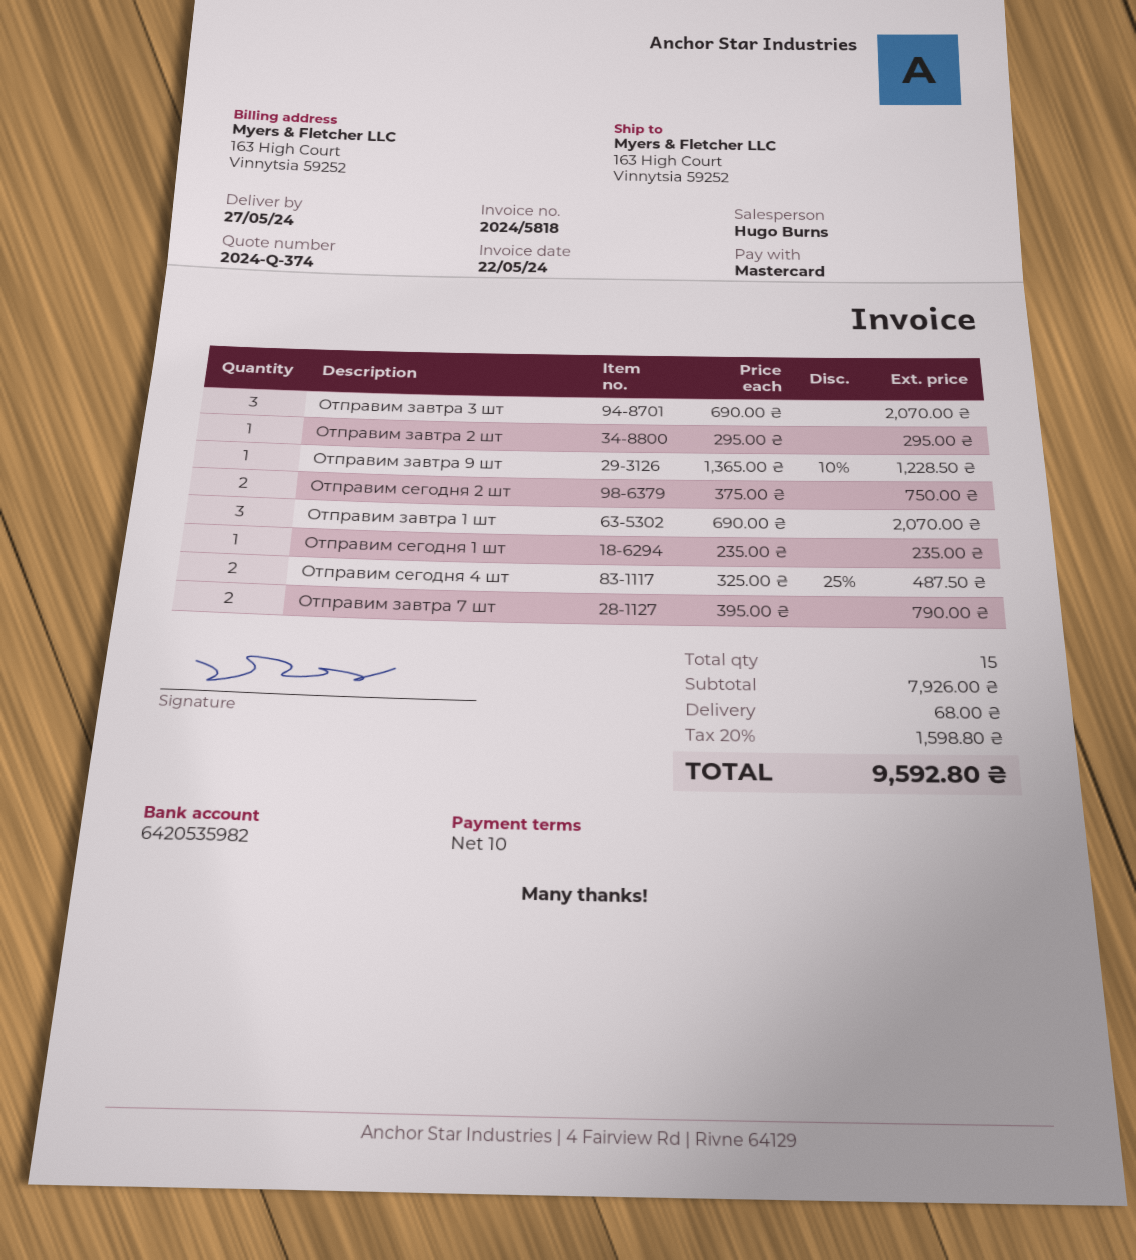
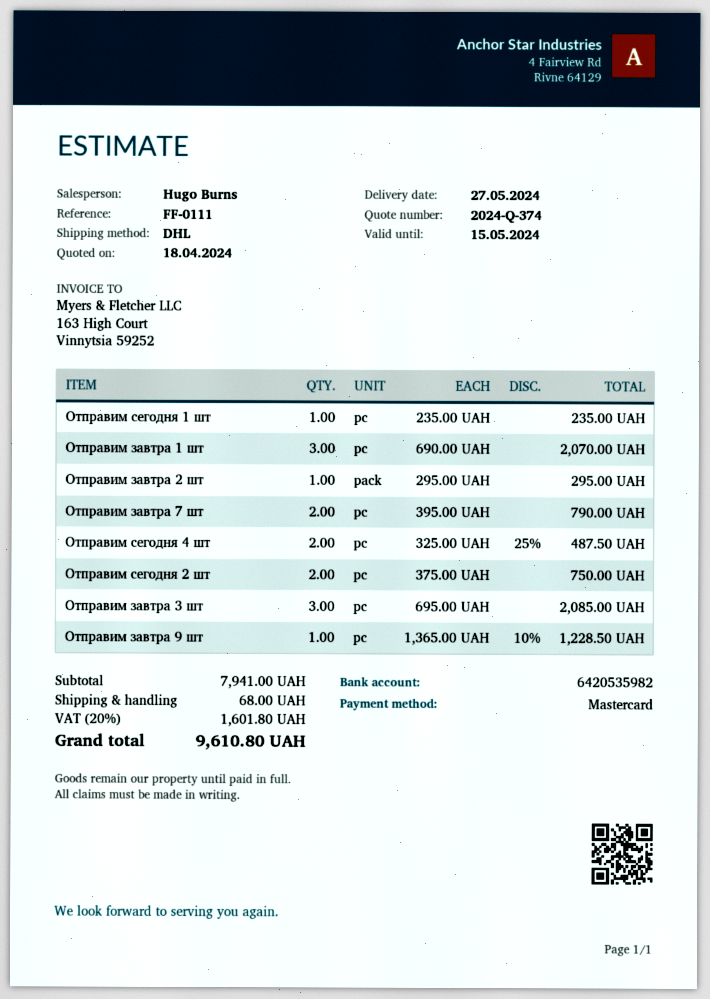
Отправим завтра 3 шт: 3 x 690.00 = 2070.00 -> 3 x 695.00 = 2085.00
subtotal: 7926.00 -> 7941.00
tax: 20% = 1598.80 -> 20% = 1601.80
total: 9592.80 -> 9610.80

